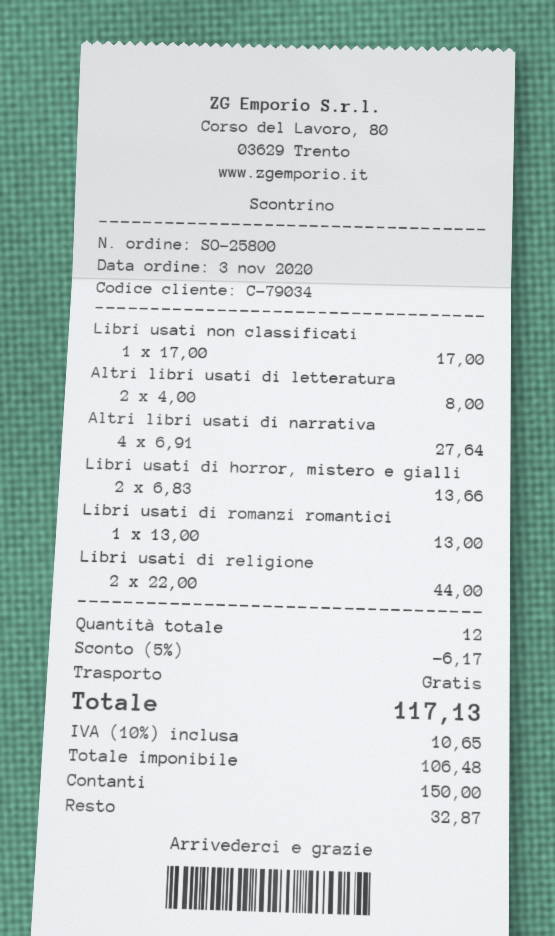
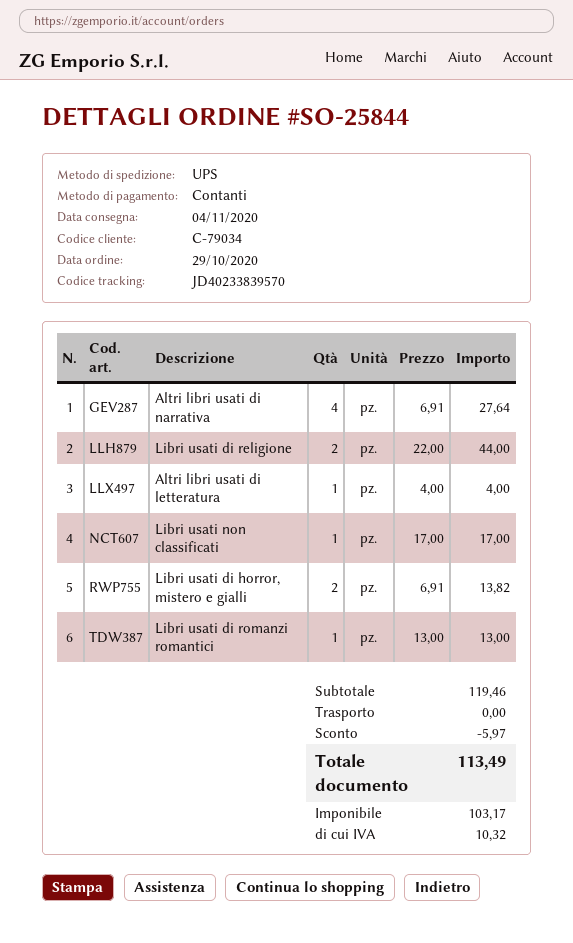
order number: SO-25800 -> SO-25844
order date: 2020-11-03 -> 2020-10-29
Altri libri usati di letteratura: 2 x 4.00 = 8.00 -> 1 x 4.00 = 4.00
Libri usati di horror, mistero e gialli: 2 x 6.83 = 13.66 -> 2 x 6.91 = 13.82
discount: 6.17 -> 5.97
net: 106.48 -> 103.17
tax: 10.65 -> 10.32
total: 117.13 -> 113.49

